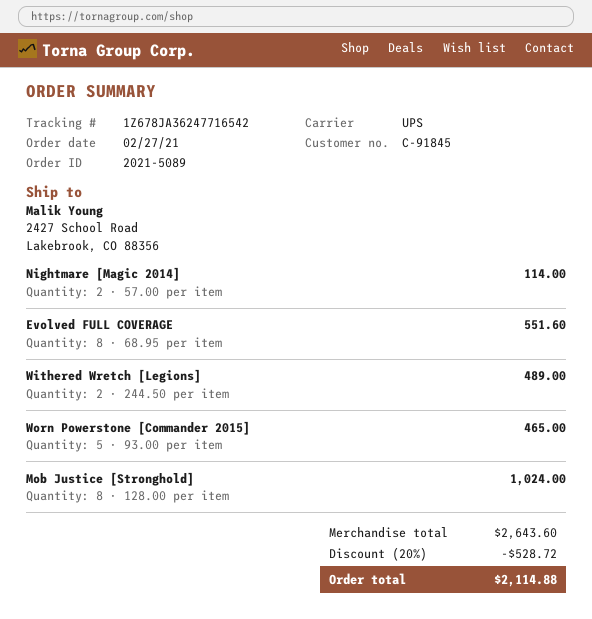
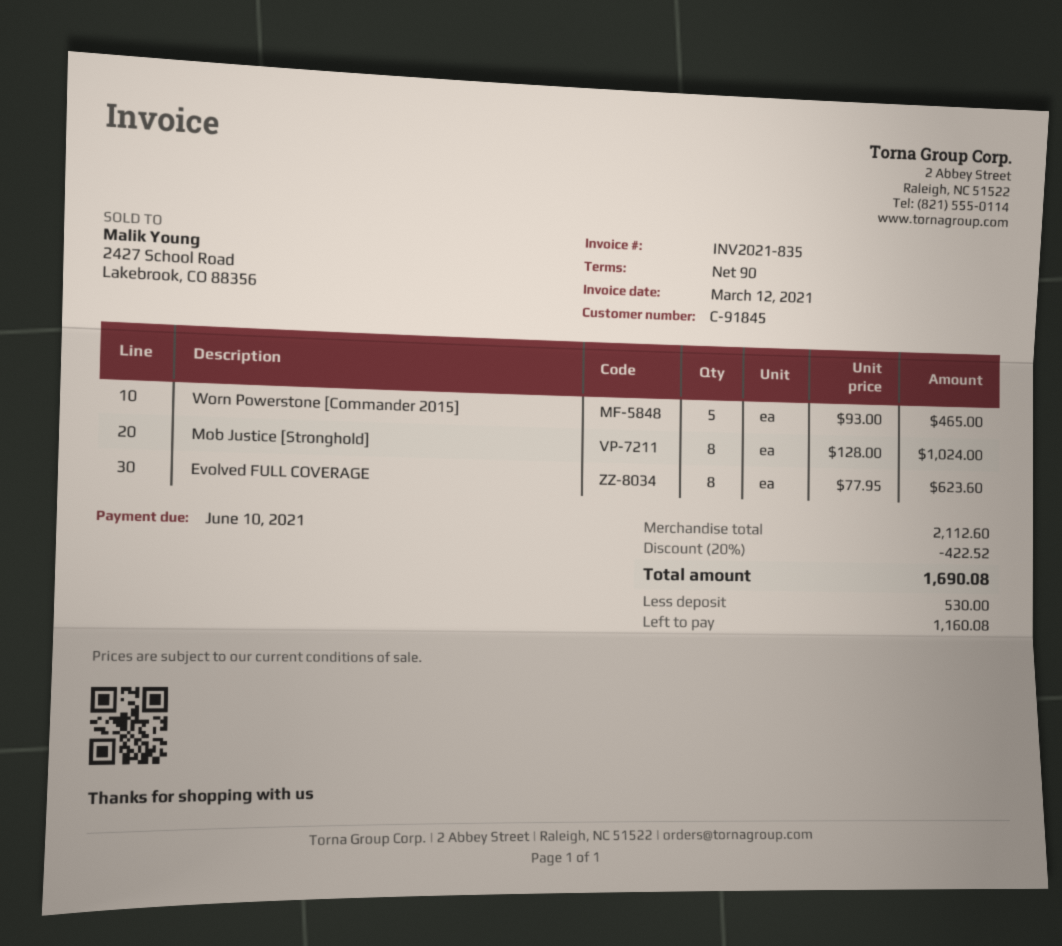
Nightmare [Magic 2014]: 2 x 57.00 = 114.00 -> none
Evolved FULL COVERAGE: 8 x 68.95 = 551.60 -> 8 x 77.95 = 623.60
Withered Wretch [Legions]: 2 x 244.50 = 489.00 -> none
subtotal: 2643.60 -> 2112.60
discount: 20% = 528.72 -> 20% = 422.52
total: 2114.88 -> 1690.08

